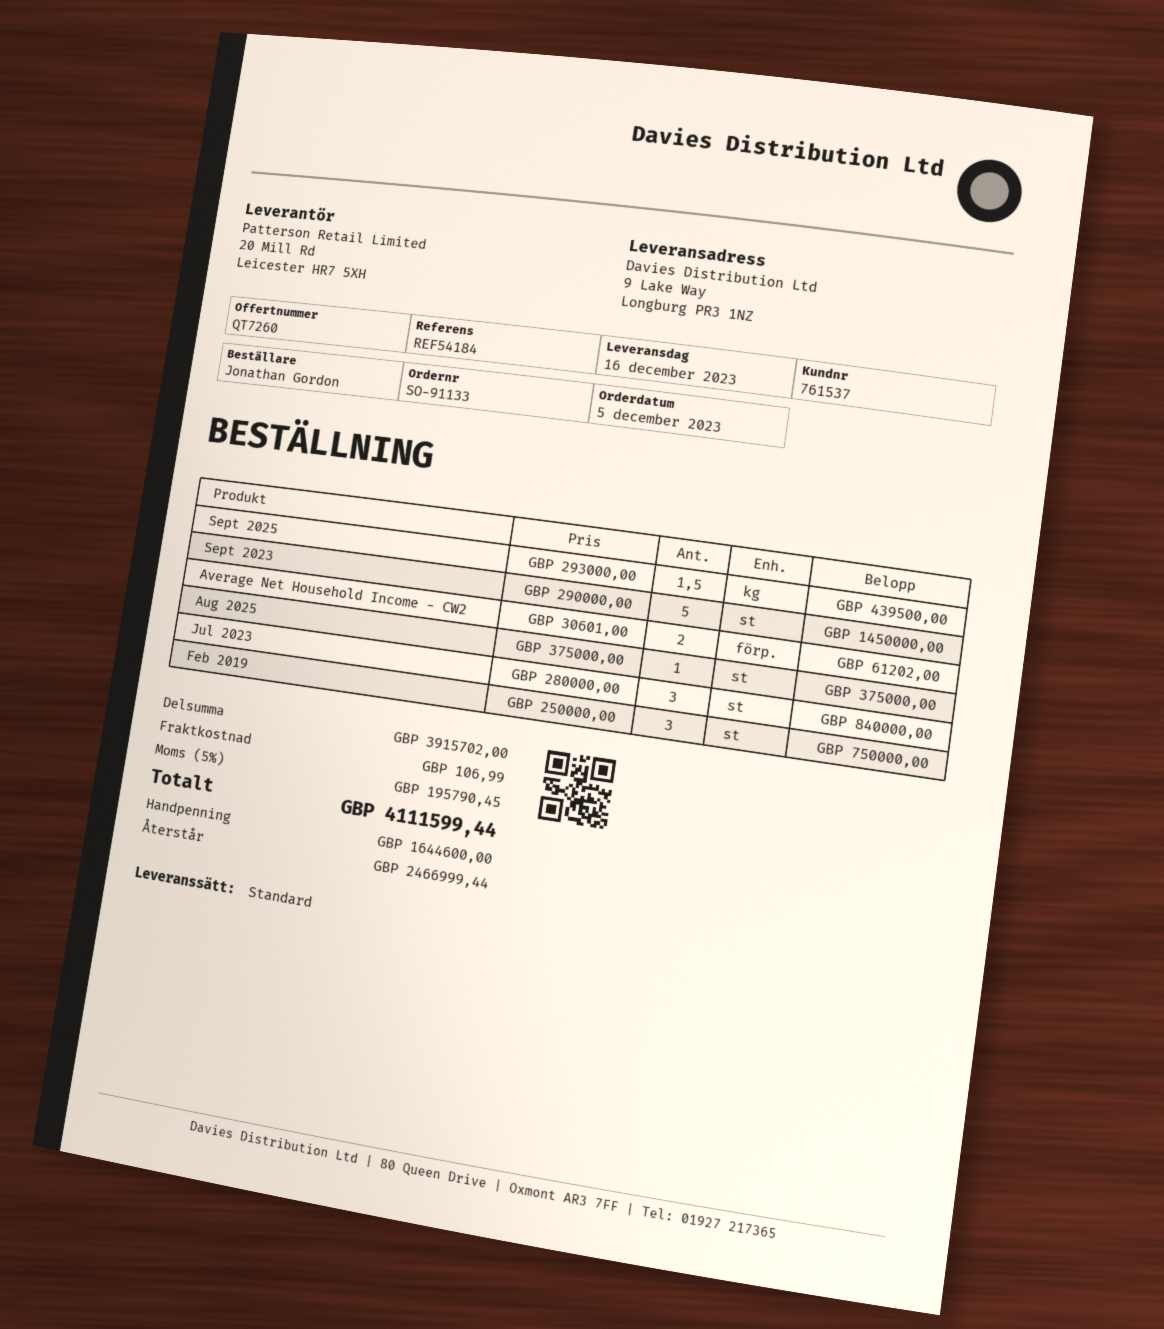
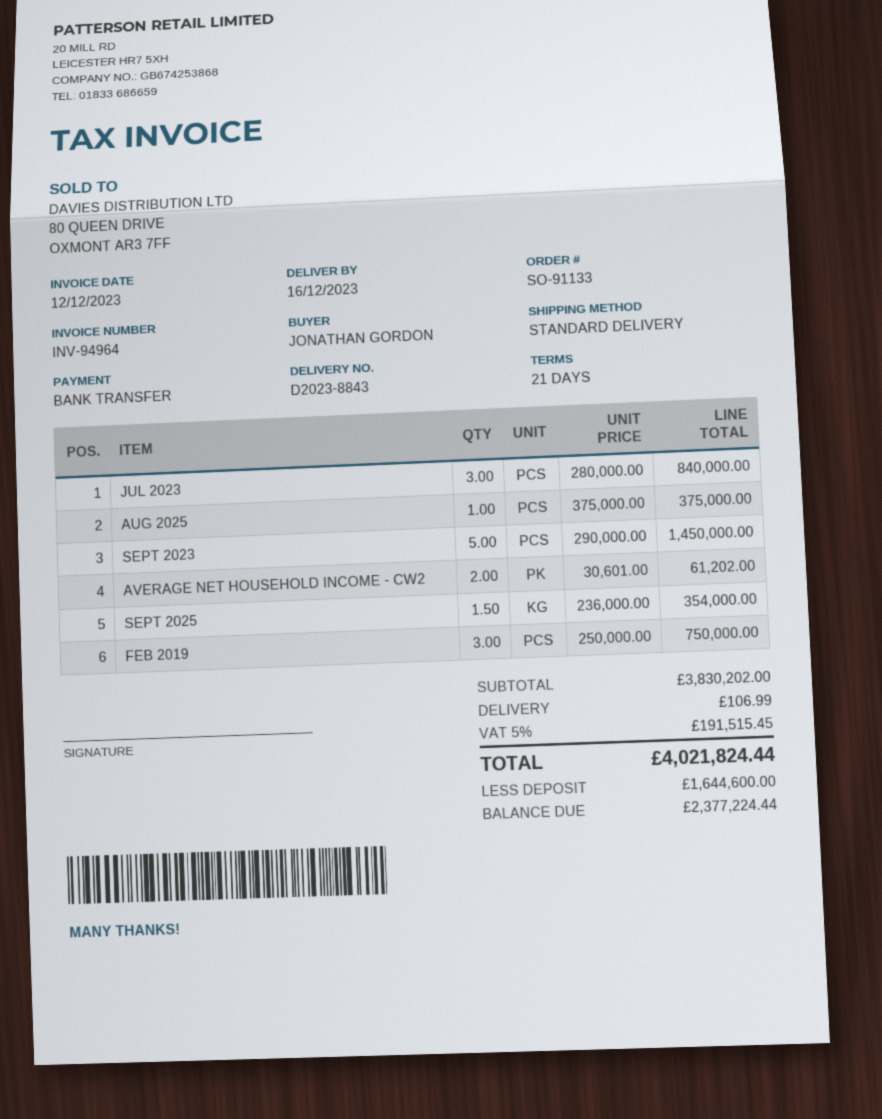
Sept 2025: 1.5 x 293000.00 = 439500.00 -> 1.5 x 236000.00 = 354000.00
subtotal: 3915702.00 -> 3830202.00
tax: 5% = 195790.45 -> 5% = 191515.45
total: 4111599.44 -> 4021824.44
balance: 2466999.44 -> 2377224.44

